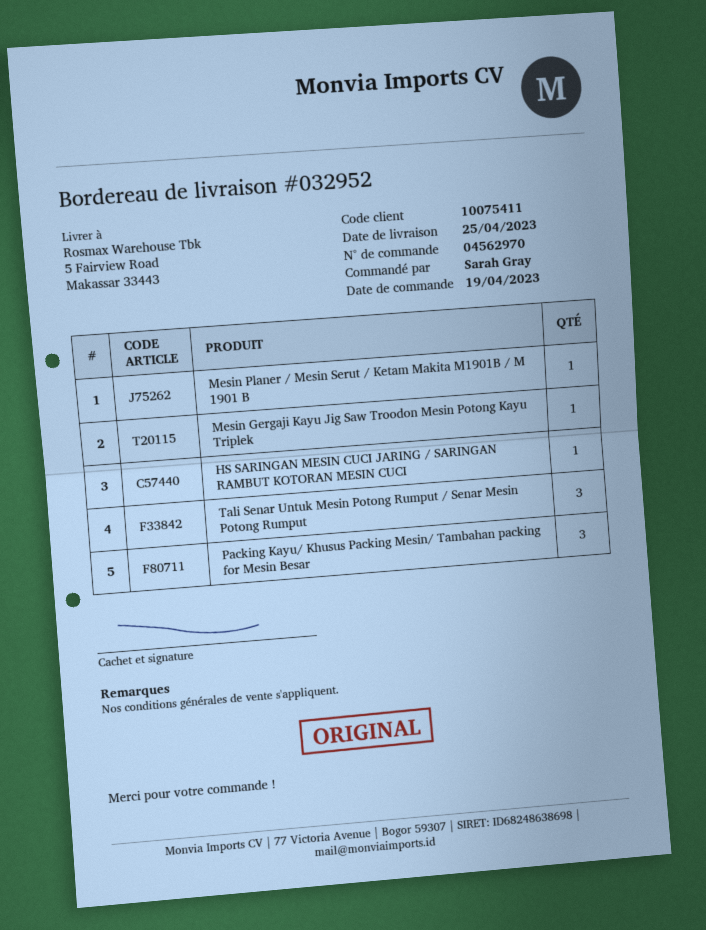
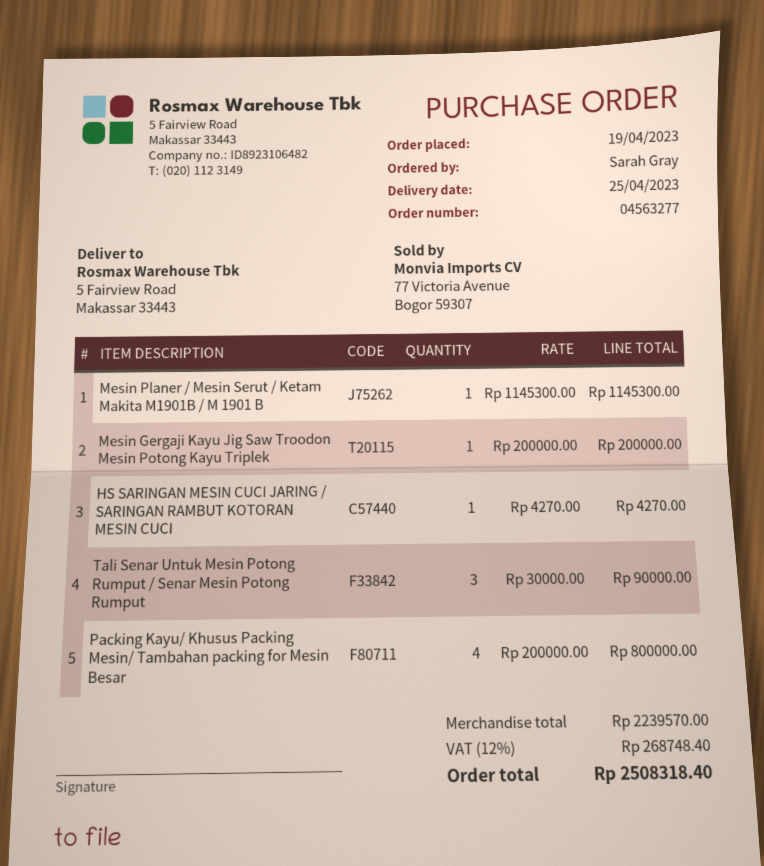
order number: 04562970 -> 04563277
Packing Kayu/ Khusus Packing Mesin/ Tambahan packing for Mesin Besar: 3 -> 4

